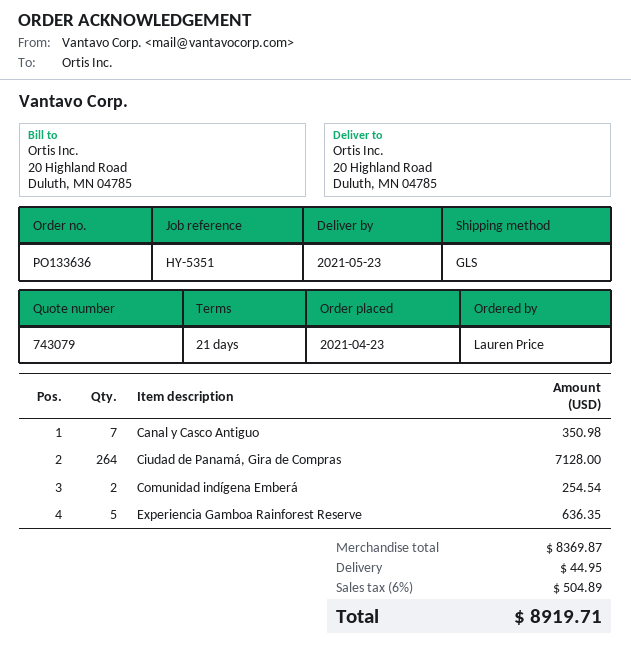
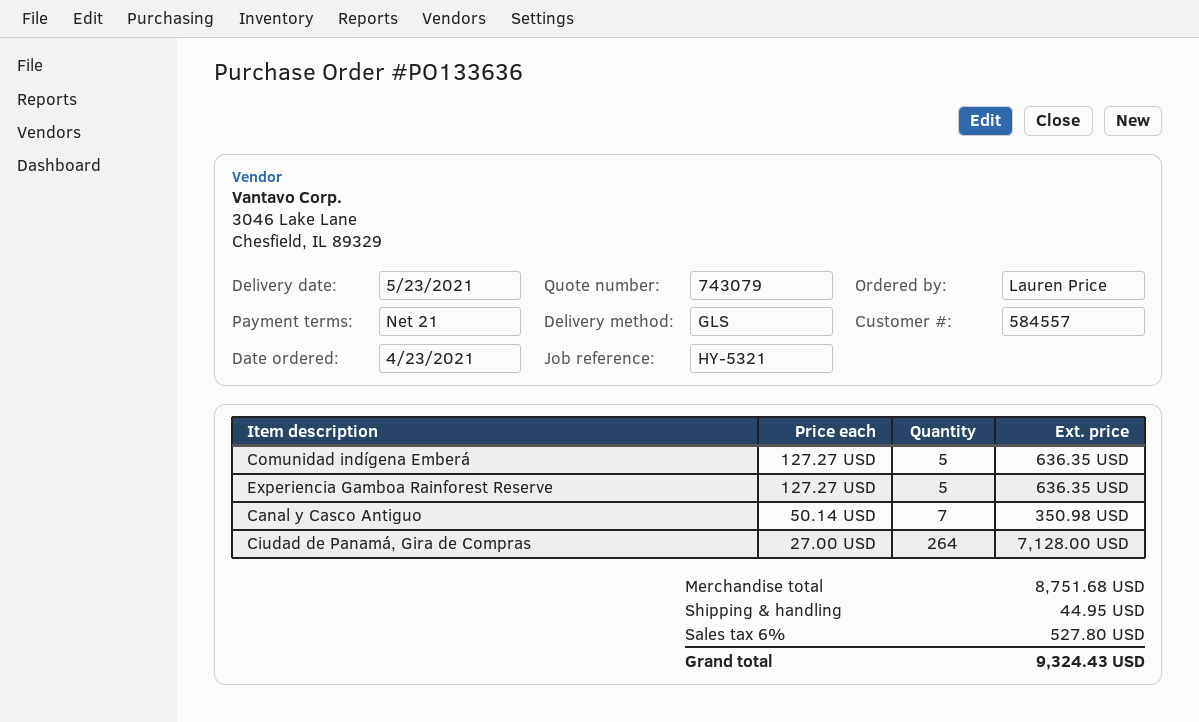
reference: HY-5351 -> HY-5321
Comunidad indígena Emberá: 2 for 254.54 -> 5 for 636.35
subtotal: 8369.87 -> 8751.68
tax: 6% = 504.89 -> 6% = 527.80
total: 8919.71 -> 9324.43

